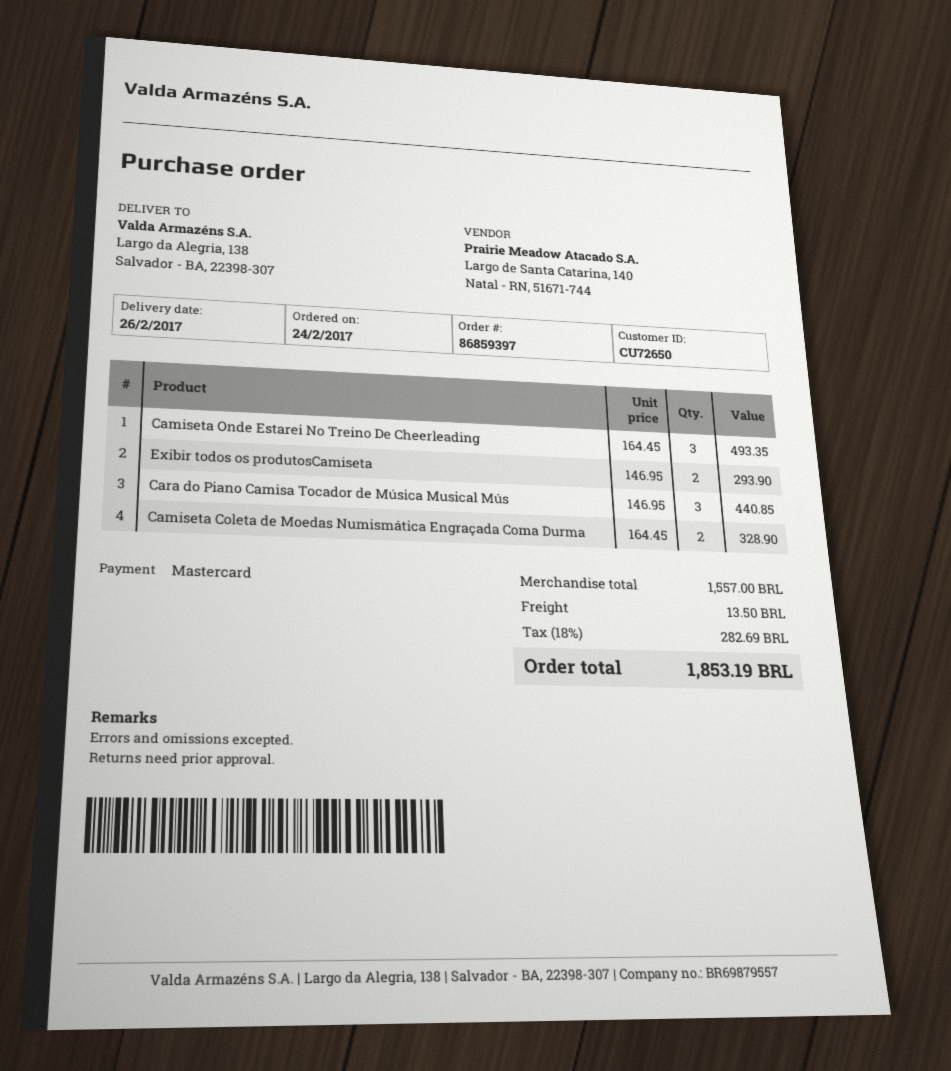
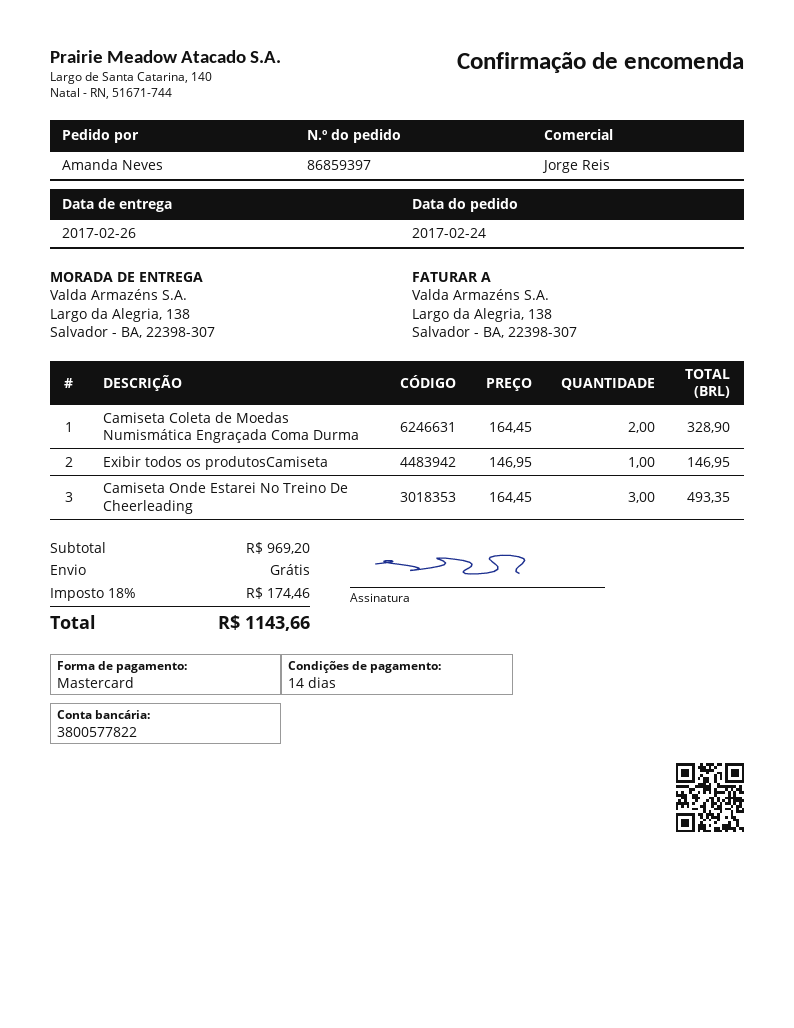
Exibir todos os produtosCamiseta: 2 x 146.95 = 293.90 -> 1 x 146.95 = 146.95
Cara do Piano Camisa Tocador de Música Musical Mús: 3 x 146.95 = 440.85 -> none
subtotal: 1557.00 -> 969.20
shipping: 13.50 -> 0.00
tax: 18% = 282.69 -> 18% = 174.46
total: 1853.19 -> 1143.66

